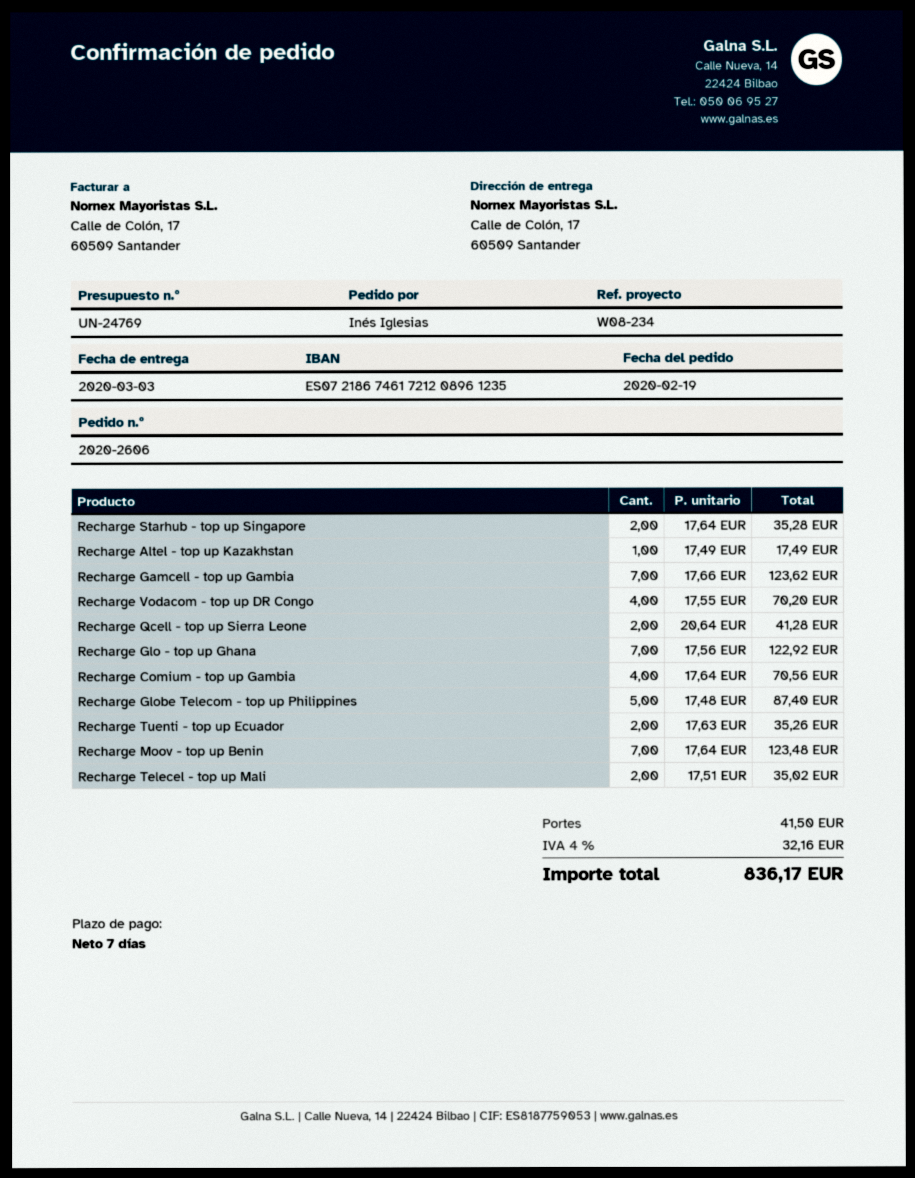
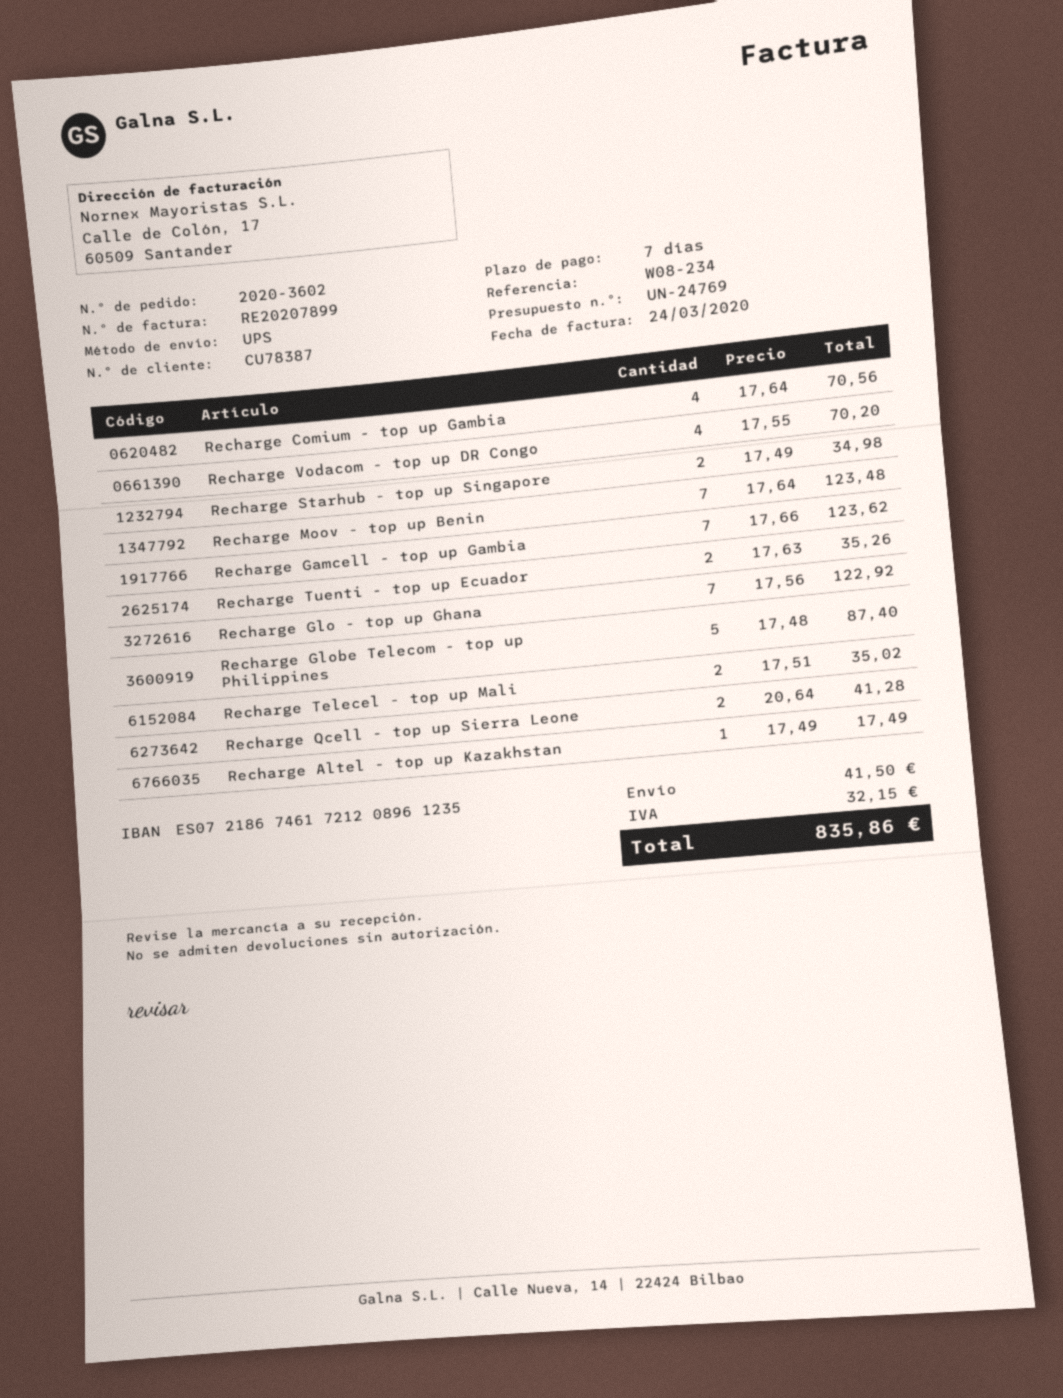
order number: 2020-2606 -> 2020-3602
Recharge Starhub - top up Singapore: 2 x 17.64 = 35.28 -> 2 x 17.49 = 34.98
tax: 32.16 -> 32.15
total: 836.17 -> 835.86

